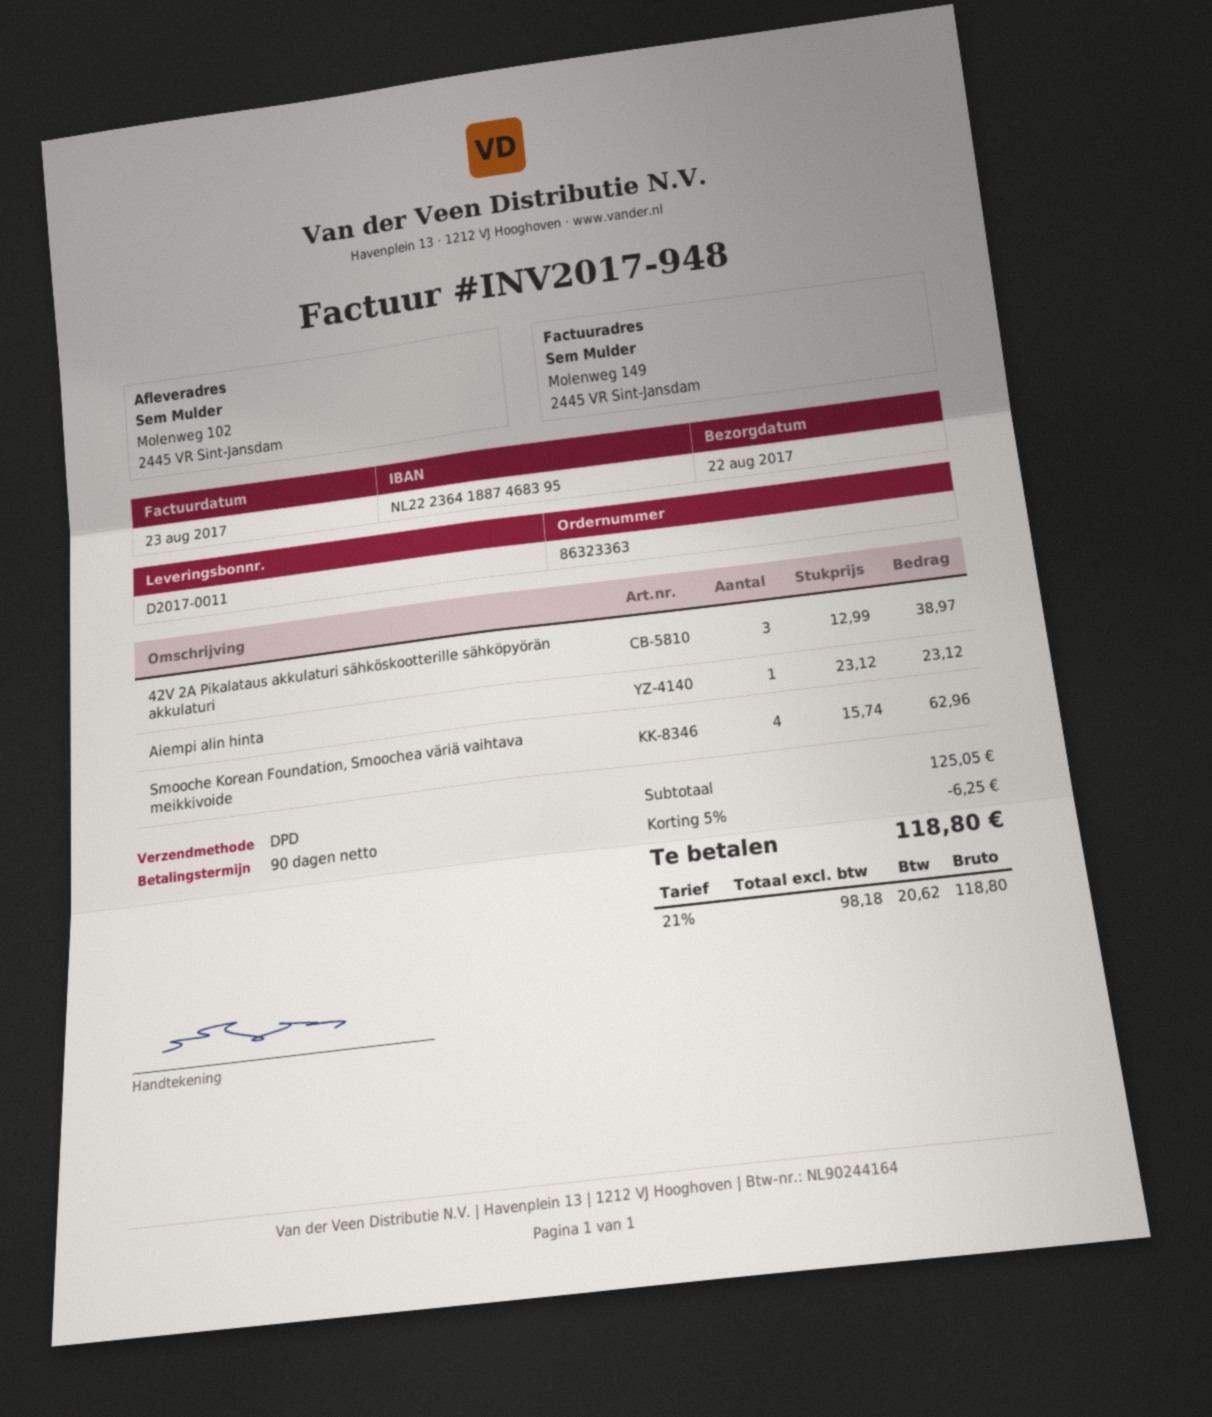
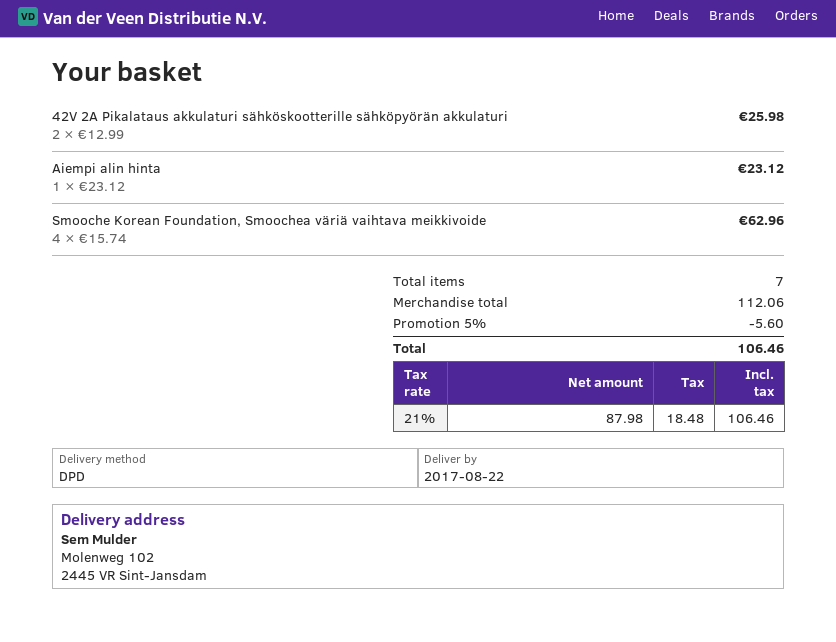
42V 2A Pikalataus akkulaturi sähköskootterille sähköpyörän akkulaturi: 3 x 12.99 = 38.97 -> 2 x 12.99 = 25.98
subtotal: 125.05 -> 112.06
discount: 5% = 6.25 -> 5% = 5.60
net: 98.18 -> 87.98
tax: 21% = 20.62 -> 21% = 18.48
total: 118.80 -> 106.46

